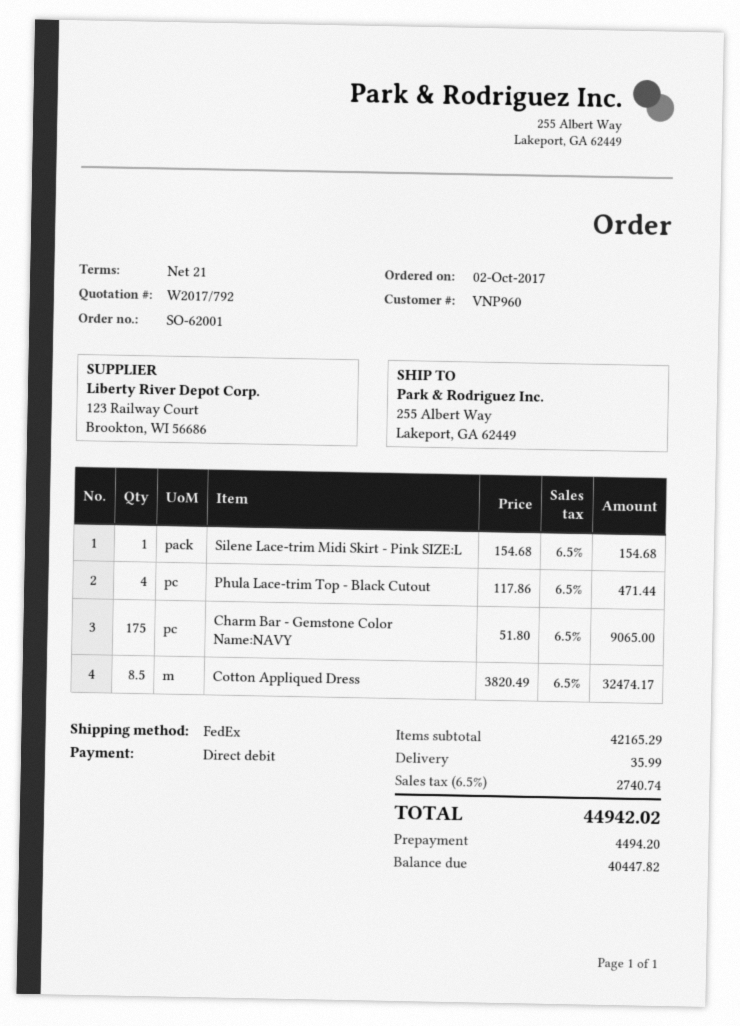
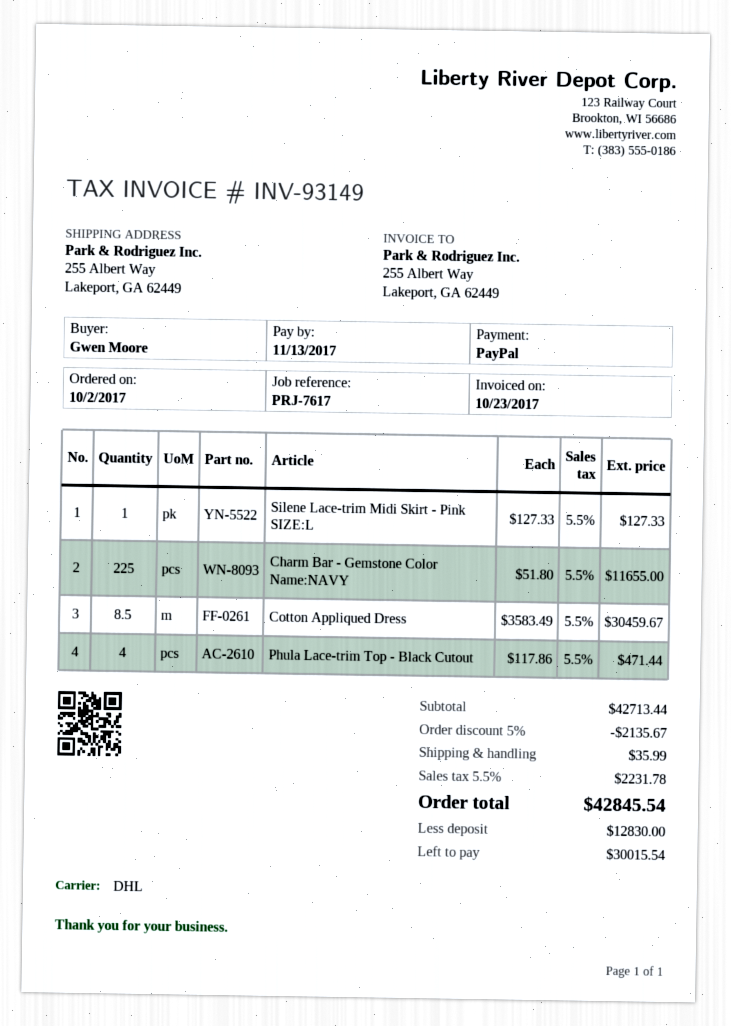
payment method: direct debit -> PayPal
shipping method: FedEx -> DHL
Silene Lace-trim Midi Skirt - Pink SIZE:L: 1 x 154.68 = 154.68 -> 1 x 127.33 = 127.33
Charm Bar - Gemstone Color Name:NAVY: 175 x 51.80 = 9065.00 -> 225 x 51.80 = 11655.00
Cotton Appliqued Dress: 8.5 x 3820.49 = 32474.17 -> 8.5 x 3583.49 = 30459.67
subtotal: 42165.29 -> 42713.44
discount: none -> 5% = 2135.67
tax: 6.5% = 2740.74 -> 5.5% = 2231.78
total: 44942.02 -> 42845.54
deposit: 4494.20 -> 12830.00
balance: 40447.82 -> 30015.54

